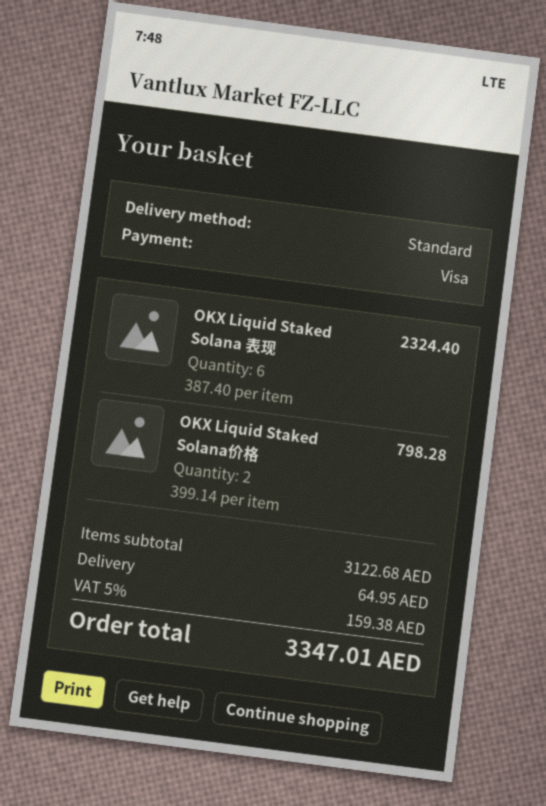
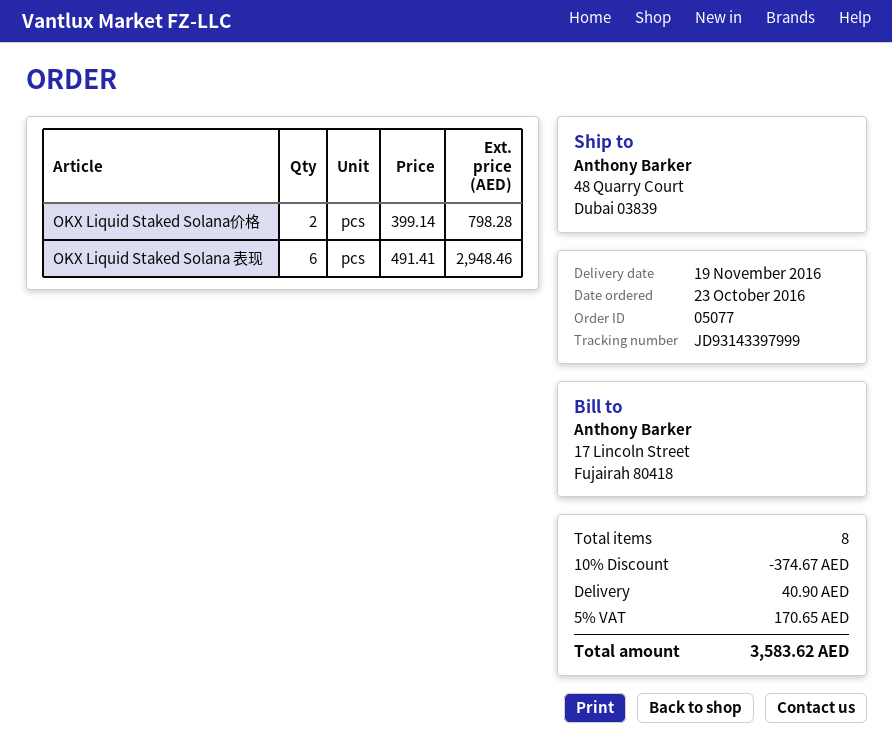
OKX Liquid Staked Solana 表现: 6 x 387.40 = 2324.40 -> 6 x 491.41 = 2948.46
discount: none -> 10% = 374.67
shipping: 64.95 -> 40.90
tax: 5% = 159.38 -> 5% = 170.65
total: 3347.01 -> 3583.62

